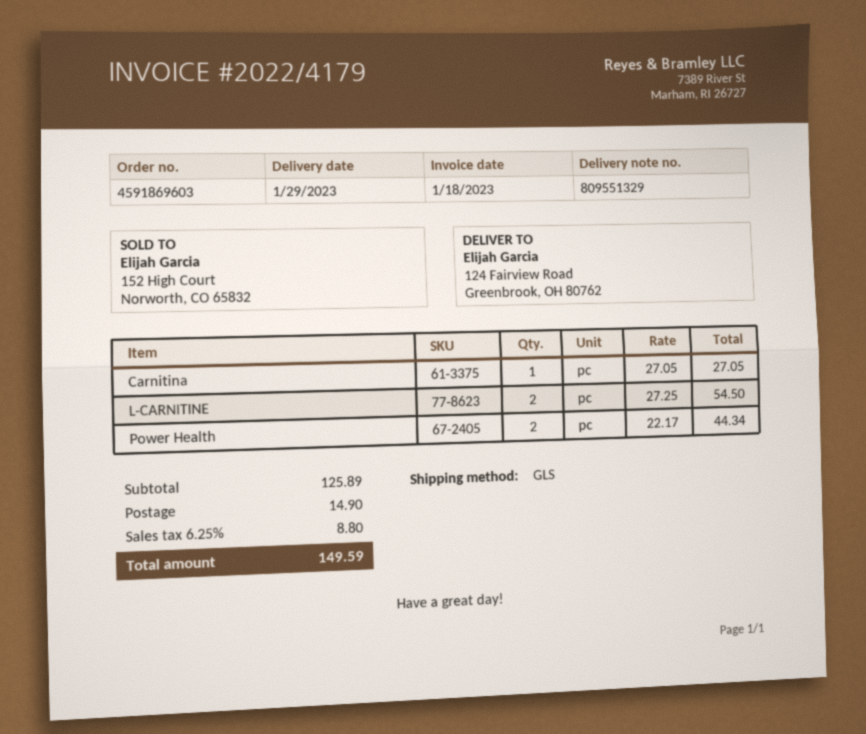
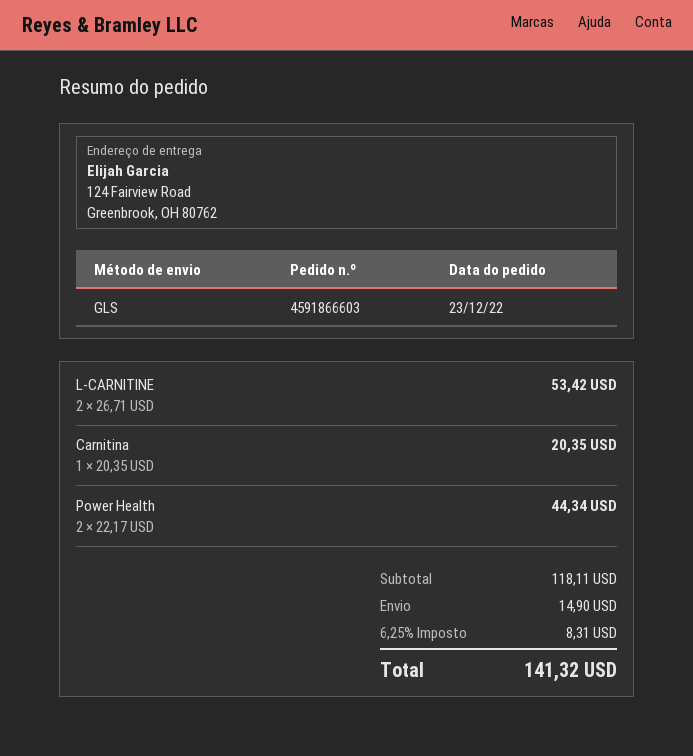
order number: 4591869603 -> 4591866603
Carnitina: 1 x 27.05 = 27.05 -> 1 x 20.35 = 20.35
L-CARNITINE: 2 x 27.25 = 54.50 -> 2 x 26.71 = 53.42
subtotal: 125.89 -> 118.11
tax: 6.25% = 8.80 -> 6.25% = 8.31
total: 149.59 -> 141.32

